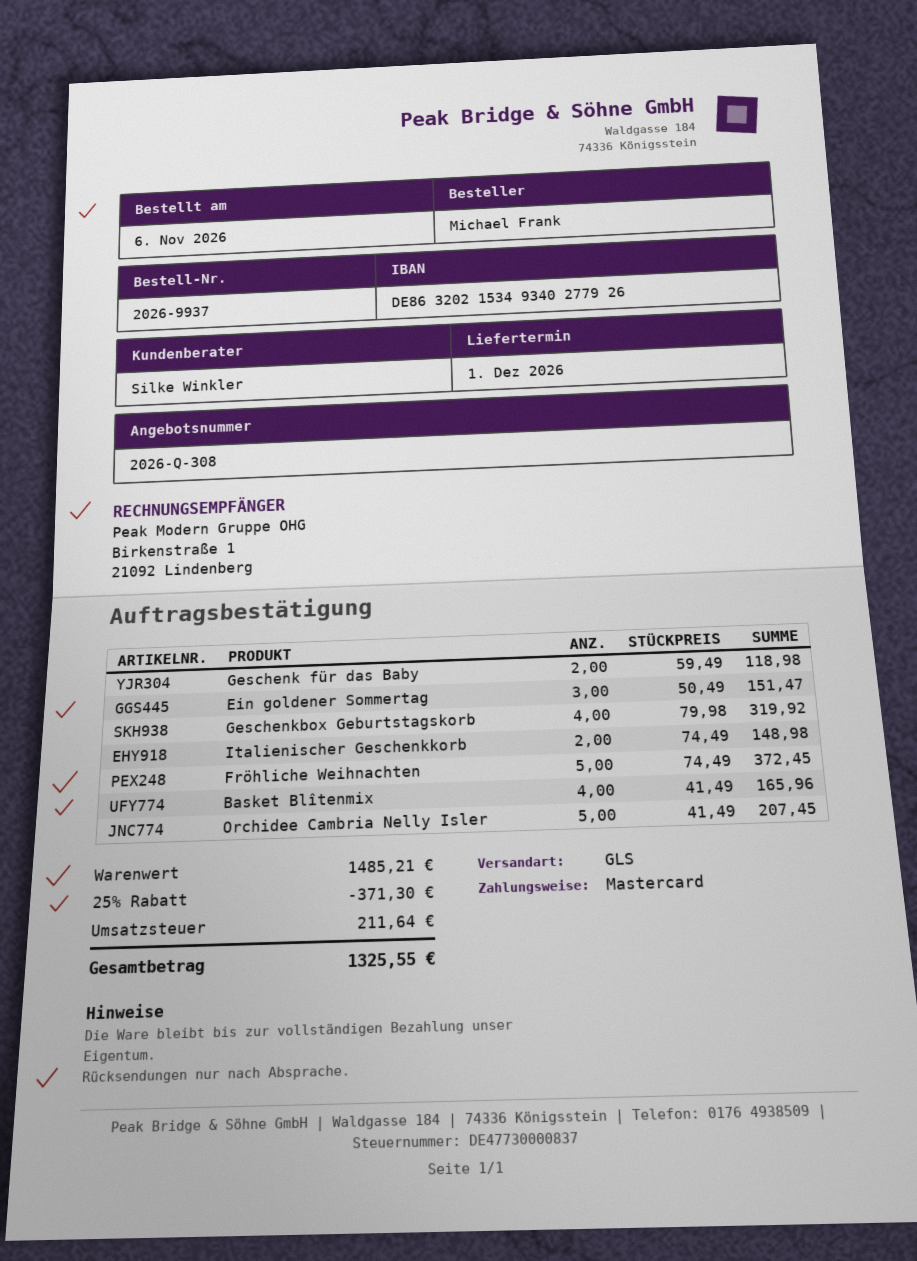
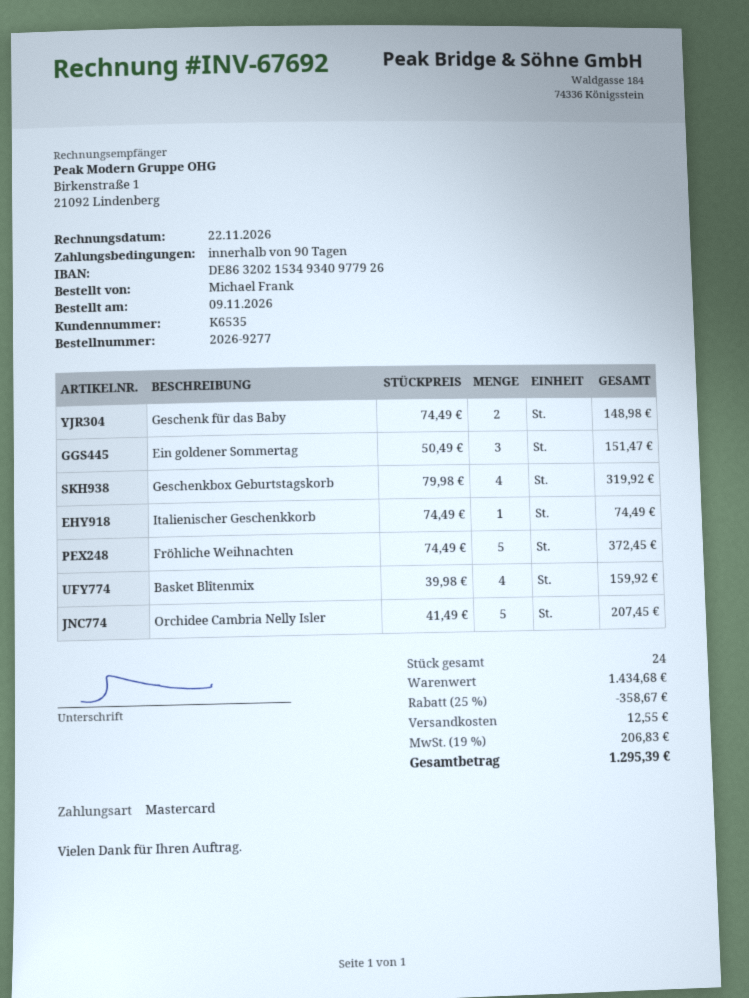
order number: 2026-9937 -> 2026-9277
order date: 2026-11-06 -> 2026-11-09
bank account: DE86320215349340277926 -> DE86320215349340977926
Geschenk für das Baby: 2 x 59.49 = 118.98 -> 2 x 74.49 = 148.98
Italienischer Geschenkkorb: 2 x 74.49 = 148.98 -> 1 x 74.49 = 74.49
Basket Blîtenmix: 4 x 41.49 = 165.96 -> 4 x 39.98 = 159.92
subtotal: 1485.21 -> 1434.68
discount: 25% = 371.30 -> 25% = 358.67
shipping: none -> 12.55
tax: 211.64 -> 206.83
total: 1325.55 -> 1295.39

